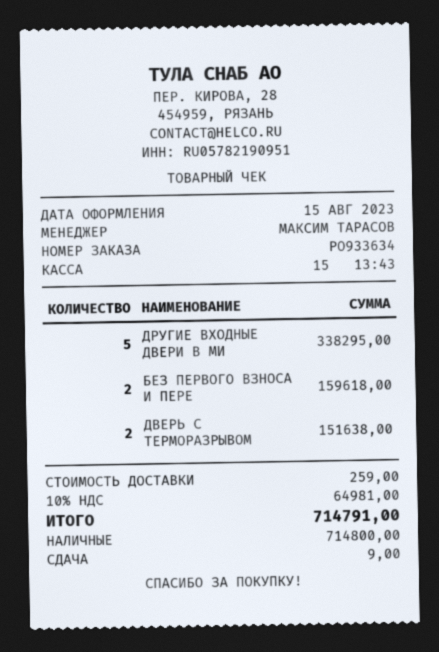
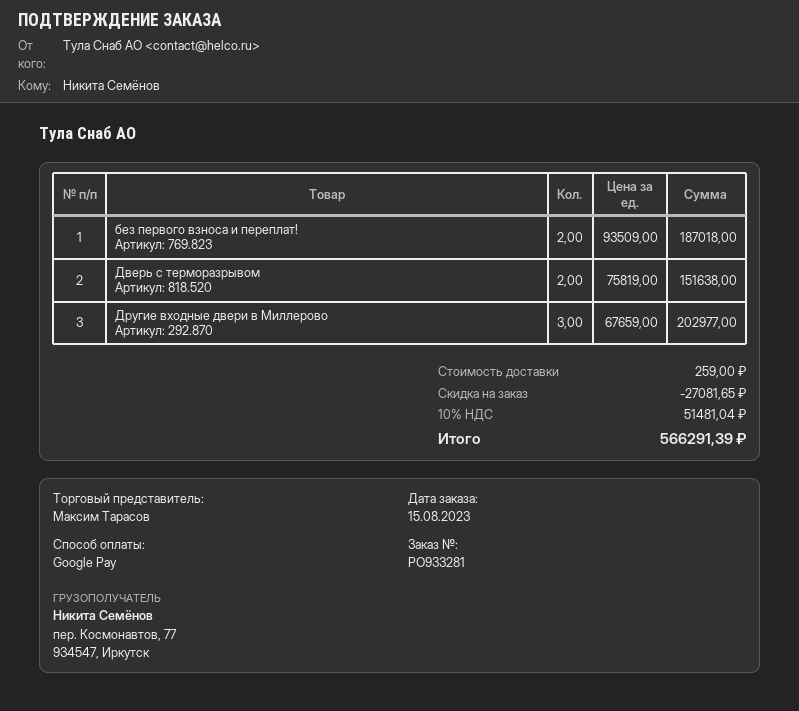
order number: PO933634 -> PO933281
payment method: cash -> Google Pay
ДРУГИЕ ВХОДНЫЕ ДВЕРИ В МИ: 5 for 338295.00 -> 3 for 202977.00
БЕЗ ПЕРВОГО ВЗНОСА И ПЕРЕ: 2 for 159618.00 -> 2 for 187018.00
discount: none -> 27081.65
tax: 10% = 64981.00 -> 10% = 51481.04
total: 714791.00 -> 566291.39

